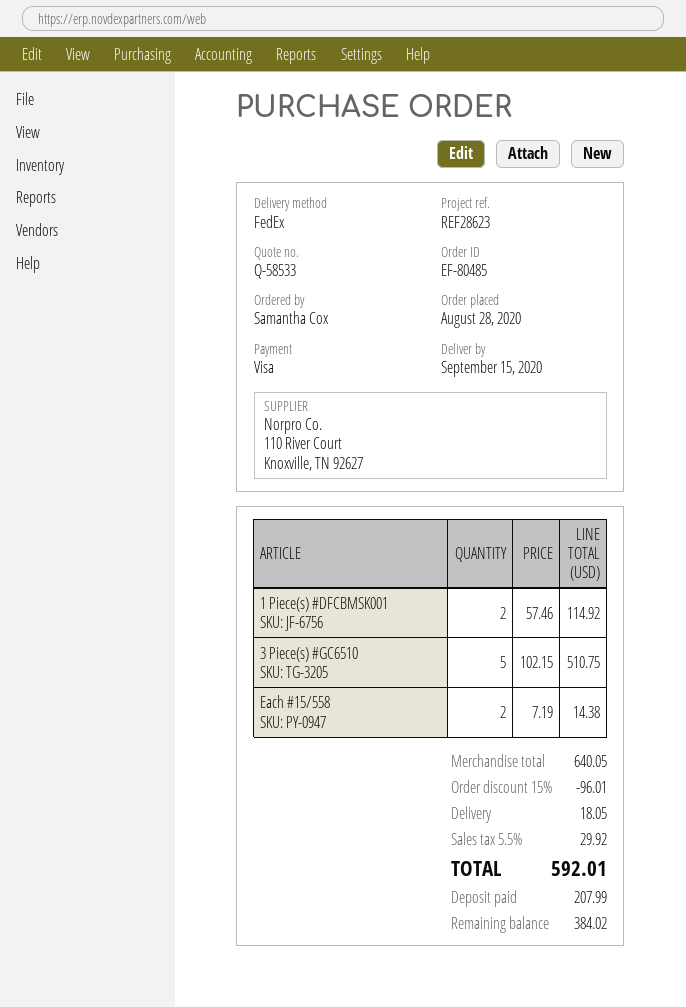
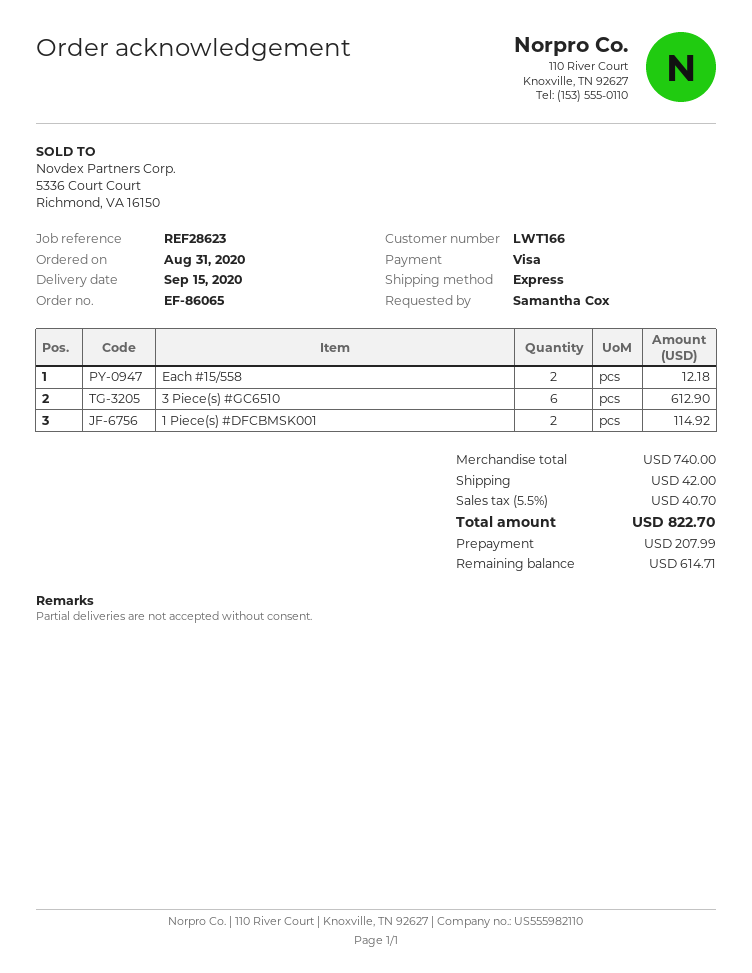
order number: EF-80485 -> EF-86065
order date: 2020-08-28 -> 2020-08-31
shipping method: FedEx -> express
3 Piece(s) #GC6510: 5 for 510.75 -> 6 for 612.90
Each #15/558: 2 for 14.38 -> 2 for 12.18
subtotal: 640.05 -> 740.00
discount: 15% = 96.01 -> none
shipping: 18.05 -> 42.00
tax: 5.5% = 29.92 -> 5.5% = 40.70
total: 592.01 -> 822.70
balance: 384.02 -> 614.71

